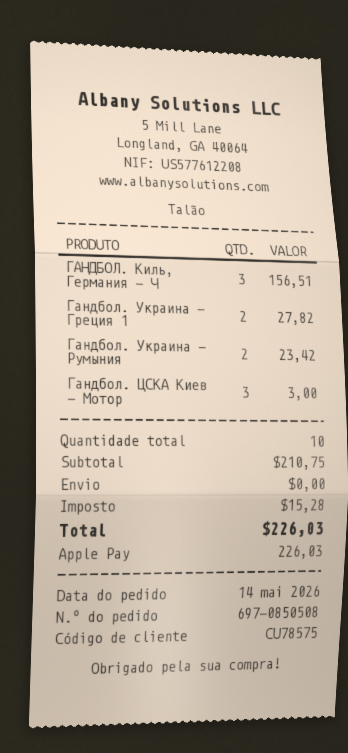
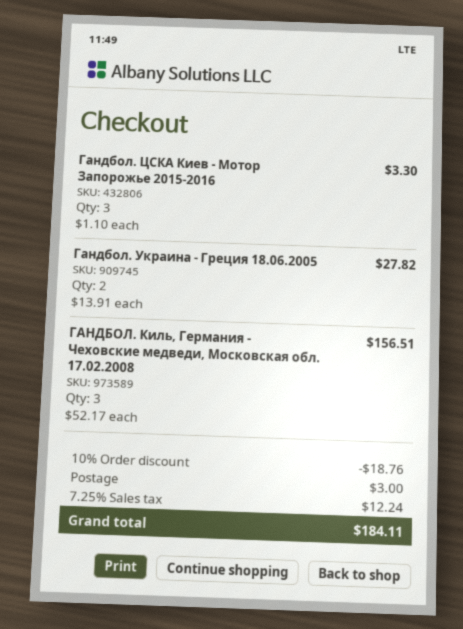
Гандбол. Украина - Румыния: 2 for 23.42 -> none
Гандбол. ЦСКА Киев - Мотор: 3 for 3.00 -> 3 for 3.30
discount: none -> 10% = 18.76
shipping: 0.00 -> 3.00
tax: 15.28 -> 12.24
total: 226.03 -> 184.11

